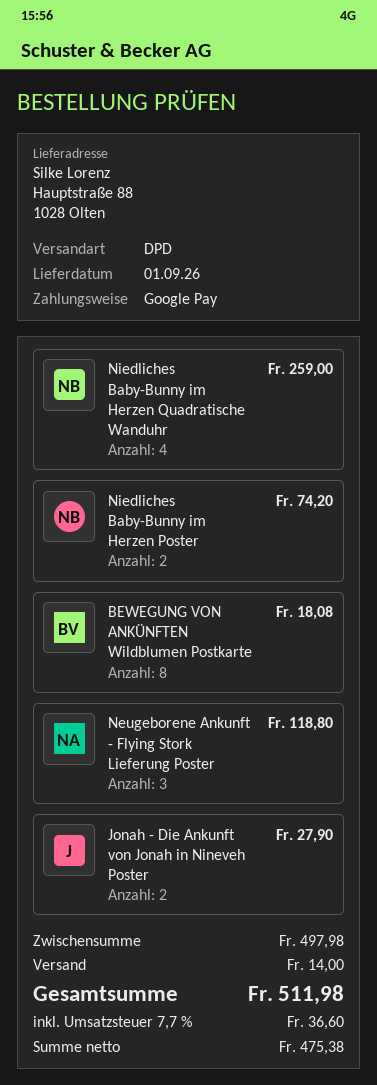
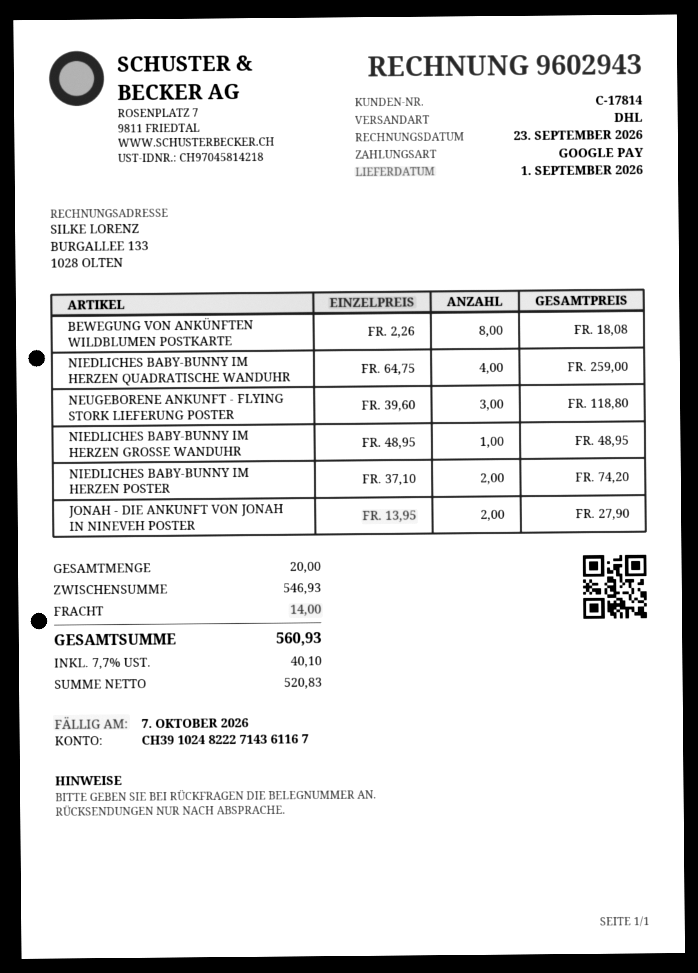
shipping method: DPD -> DHL
NIEDLICHES BABY-BUNNY IM HERZEN GROSSE WANDUHR: none -> 1 for 48.95
subtotal: 497.98 -> 546.93
net: 475.38 -> 520.83
tax: 7.7% = 36.60 -> 7.7% = 40.10
total: 511.98 -> 560.93

